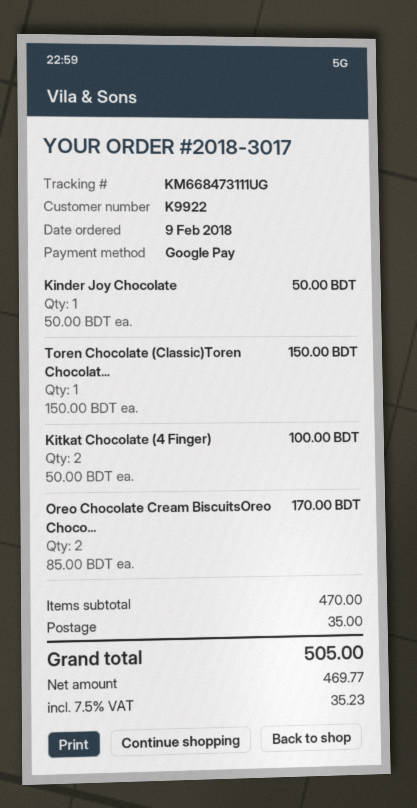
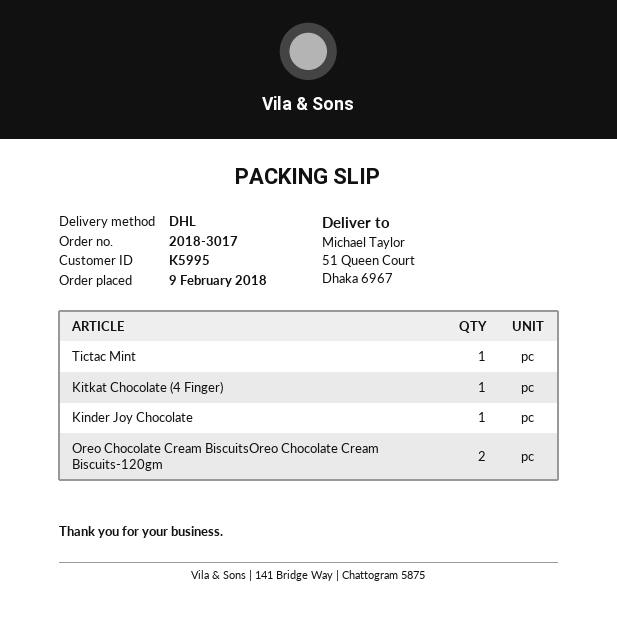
customer number: K9922 -> K5995
Toren Chocolate (Classic)Toren Chocolat...: 1 -> none
Kitkat Chocolate (4 Finger): 2 -> 1
Tictac Mint: none -> 1

